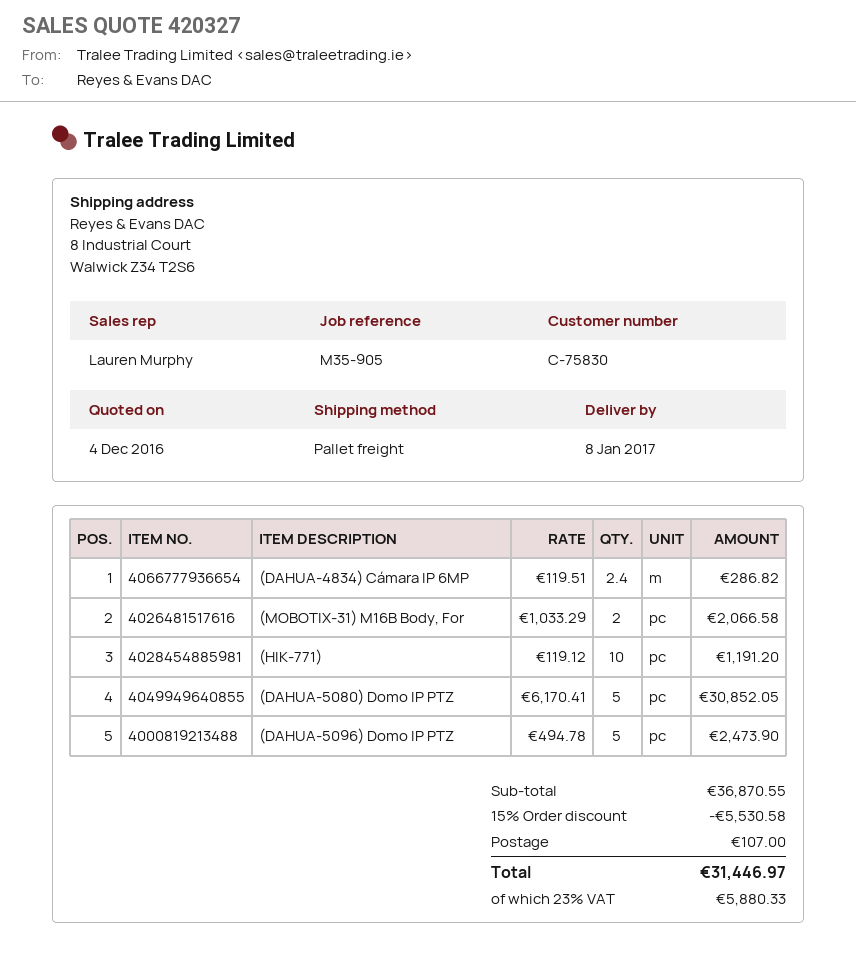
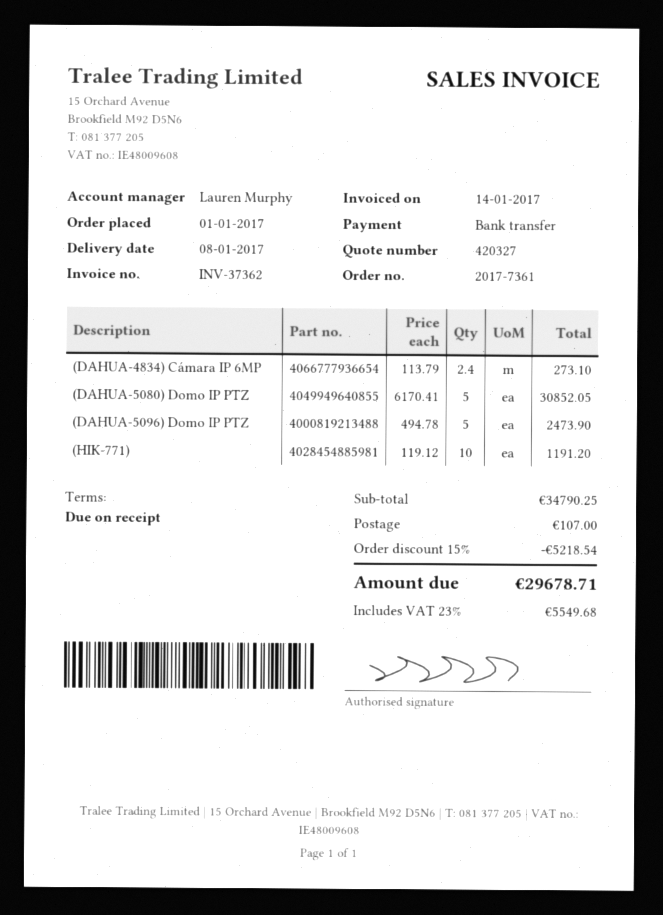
(DAHUA-4834) Cámara IP 6MP: 2.4 x 119.51 = 286.82 -> 2.4 x 113.79 = 273.10
(MOBOTIX-31) M16B Body, For: 2 x 1033.29 = 2066.58 -> none
subtotal: 36870.55 -> 34790.25
discount: 15% = 5530.58 -> 15% = 5218.54
tax: 23% = 5880.33 -> 23% = 5549.68
total: 31446.97 -> 29678.71

